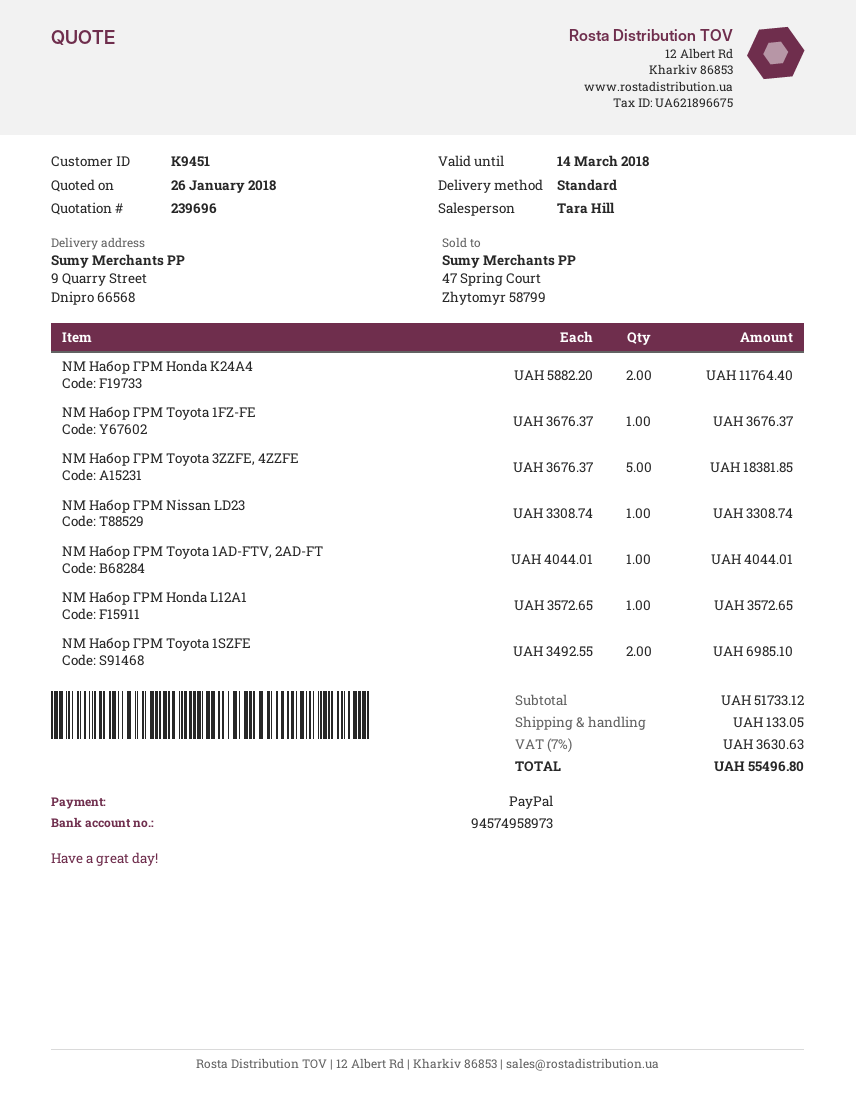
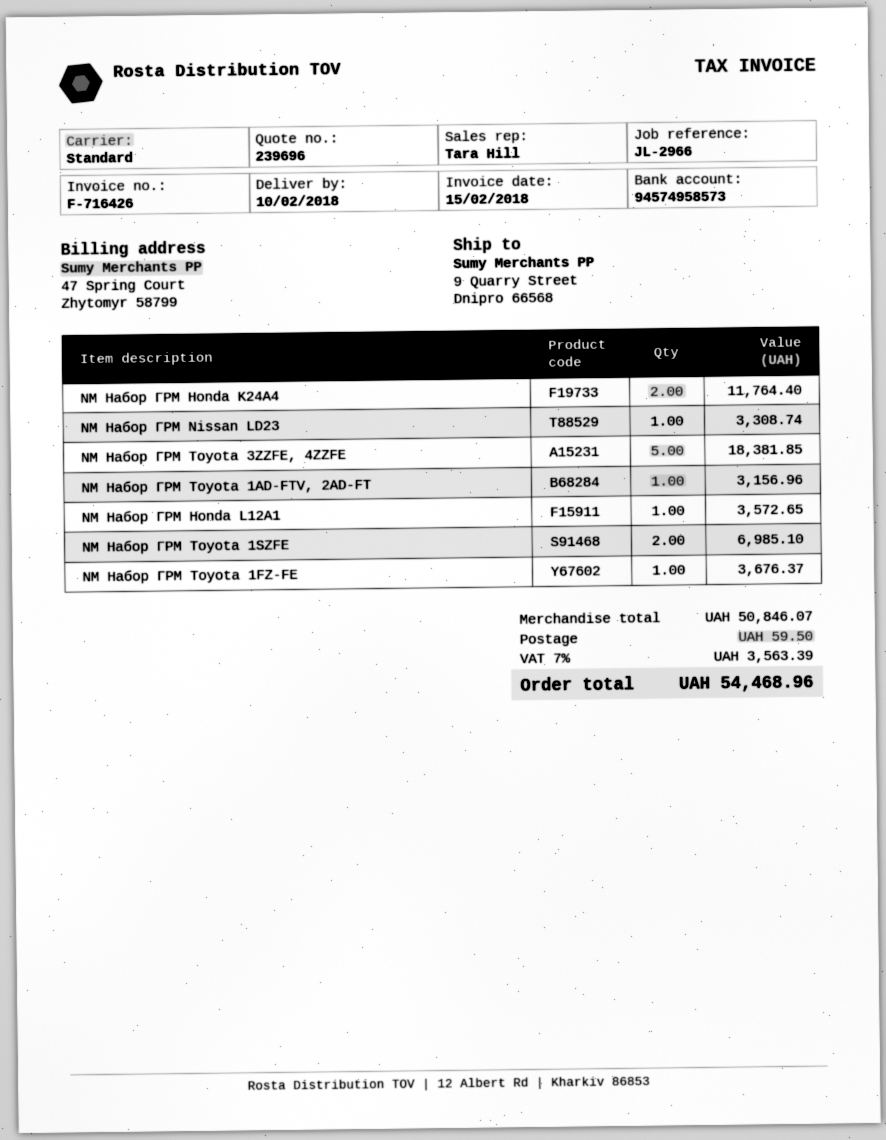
bank account: 94574958973 -> 94574958573
NM Набор ГРМ Toyota 1AD-FTV, 2AD-FT: 1 for 4044.01 -> 1 for 3156.96
subtotal: 51733.12 -> 50846.07
shipping: 133.05 -> 59.50
tax: 7% = 3630.63 -> 7% = 3563.39
total: 55496.80 -> 54468.96

